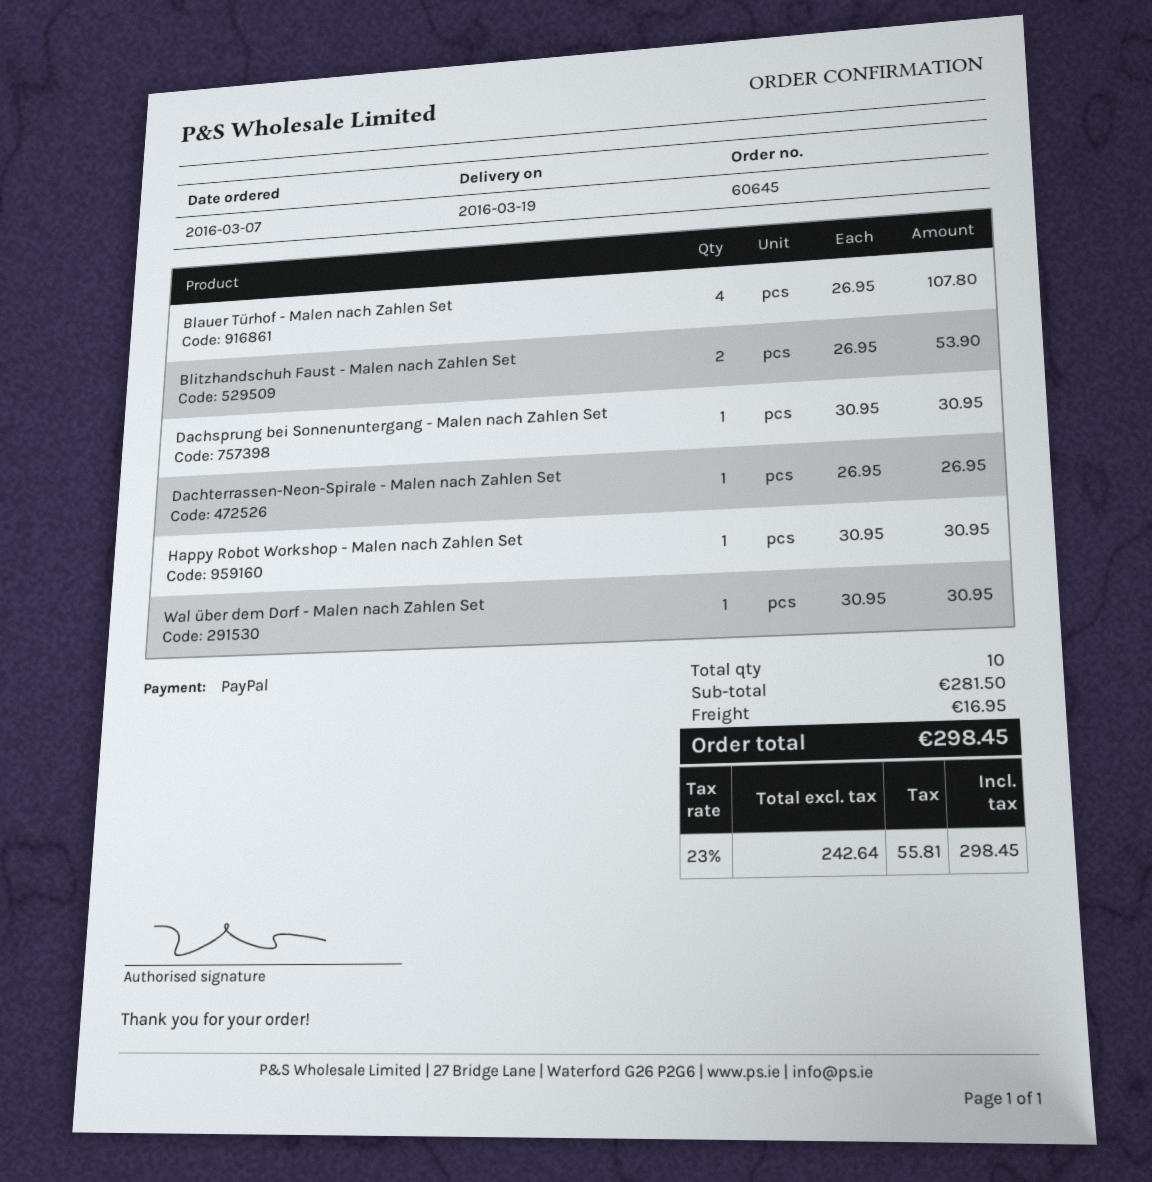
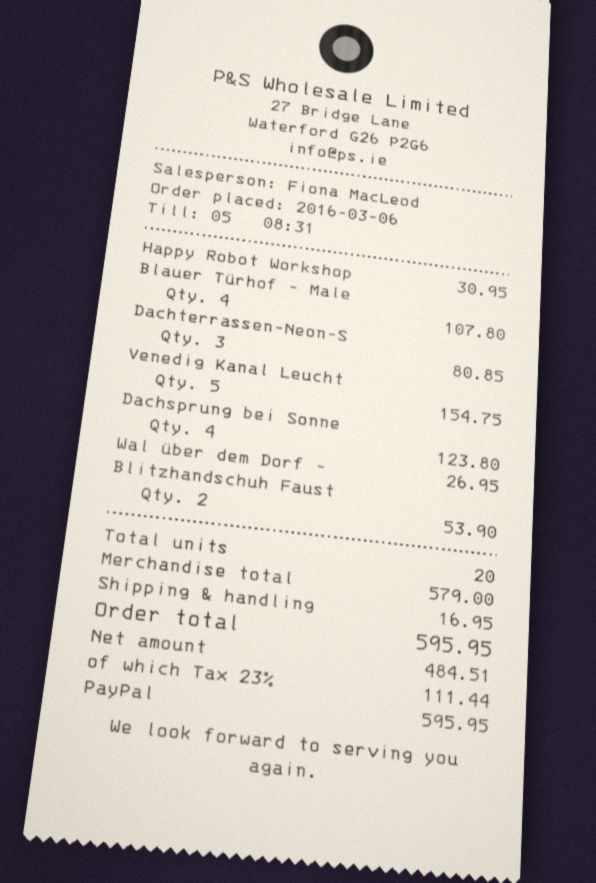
order date: 2016-03-07 -> 2016-03-06
Dachsprung bei Sonnenuntergang - Malen nach Zahlen Set: 1 for 30.95 -> 4 for 123.80
Dachterrassen-Neon-Spirale - Malen nach Zahlen Set: 1 for 26.95 -> 3 for 80.85
Wal über dem Dorf - Malen nach Zahlen Set: 1 for 30.95 -> 1 for 26.95
Venedig Kanal Leucht: none -> 5 for 154.75
total quantity: 10 -> 20
subtotal: 281.50 -> 579.00
net: 242.64 -> 484.51
tax: 23% = 55.81 -> 23% = 111.44
total: 298.45 -> 595.95

